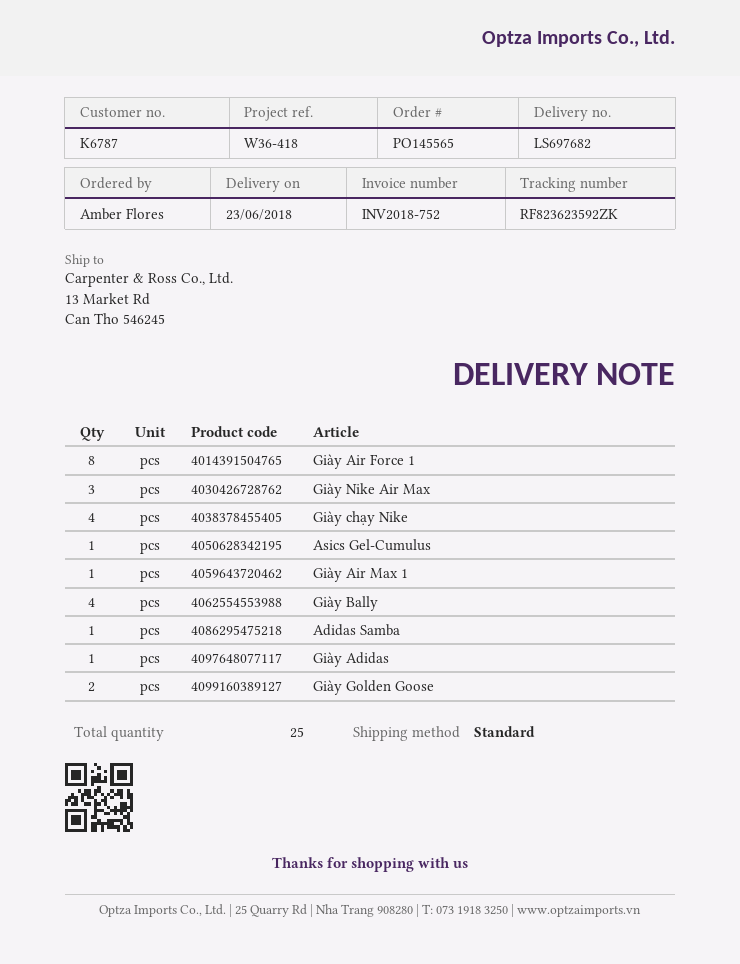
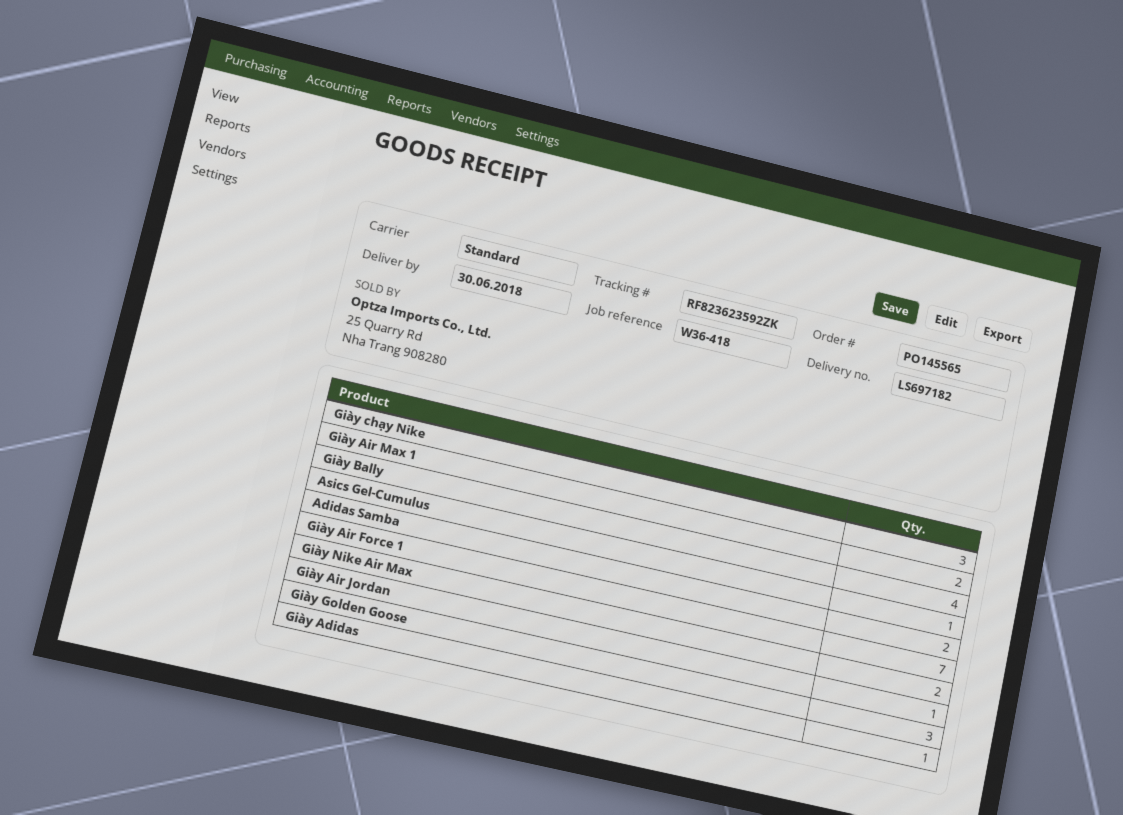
delivery note number: LS697682 -> LS697182
delivery date: 2018-06-23 -> 2018-06-30
Giày Air Force 1: 8 -> 7
Giày Nike Air Max: 3 -> 2
Giày chạy Nike: 4 -> 3
Giày Air Max 1: 1 -> 2
Adidas Samba: 1 -> 2
Giày Golden Goose: 2 -> 3
Giày Air Jordan: none -> 1

